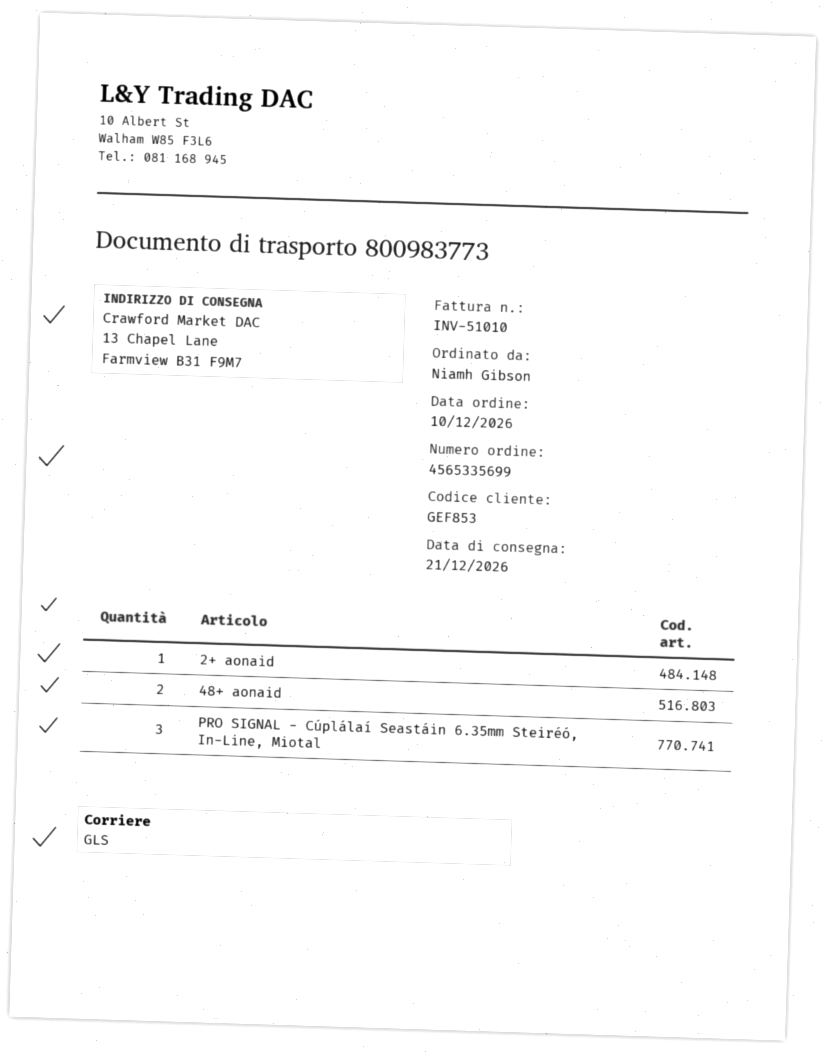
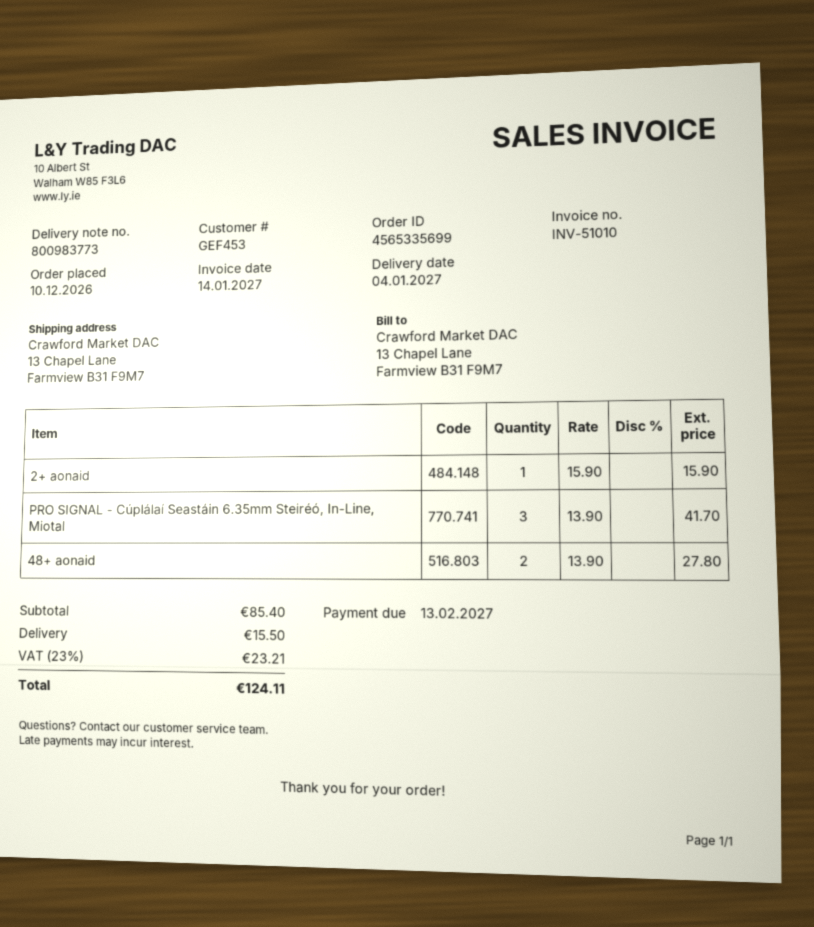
delivery date: 2026-12-21 -> 2027-01-04
customer number: GEF853 -> GEF453

